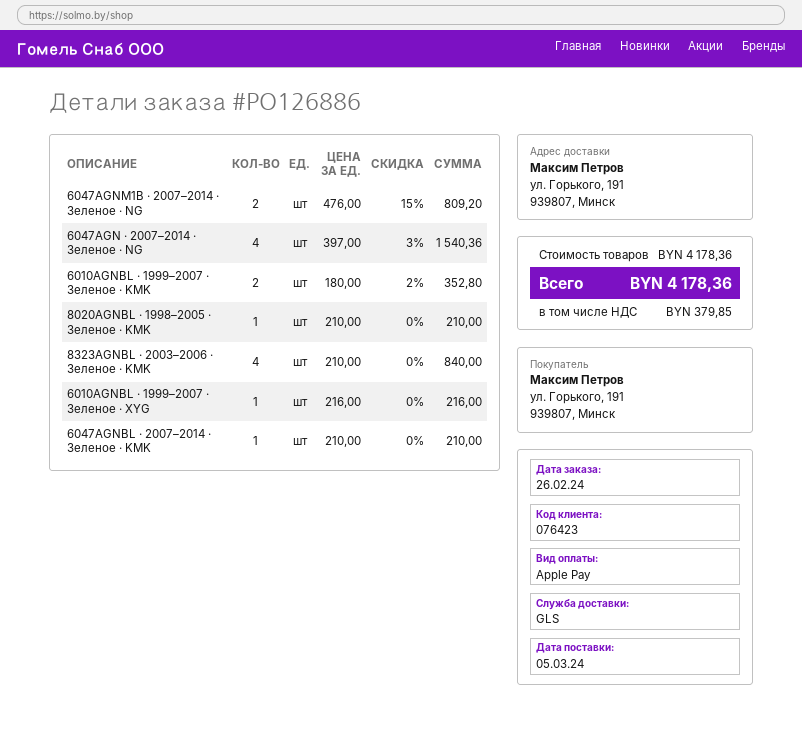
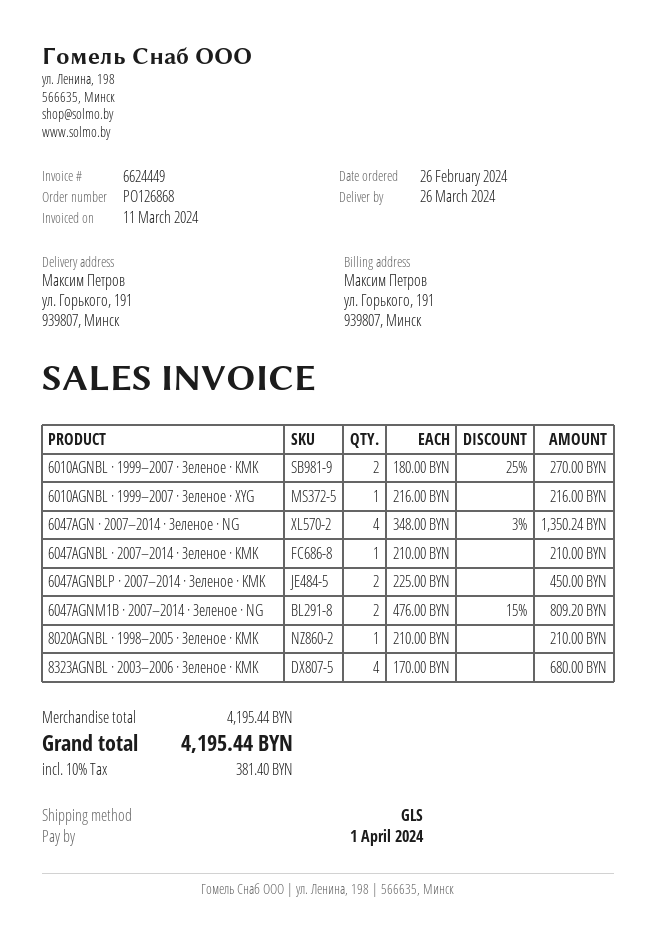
order number: PO126886 -> PO126868
delivery date: 2024-03-05 -> 2024-03-26
6047AGN · 2007–2014 · Зеленое · NG: 4 x 397.00 - 3% = 1540.36 -> 4 x 348.00 - 3% = 1350.24
6010AGNBL · 1999–2007 · Зеленое · KMK: 2 x 180.00 - 2% = 352.80 -> 2 x 180.00 - 25% = 270.00
8323AGNBL · 2003–2006 · Зеленое · KMK: 4 x 210.00 = 840.00 -> 4 x 170.00 = 680.00
6047AGNBLP · 2007–2014 · Зеленое · KMK: none -> 2 x 225.00 = 450.00
subtotal: 4178.36 -> 4195.44
tax: 379.85 -> 381.40
total: 4178.36 -> 4195.44

